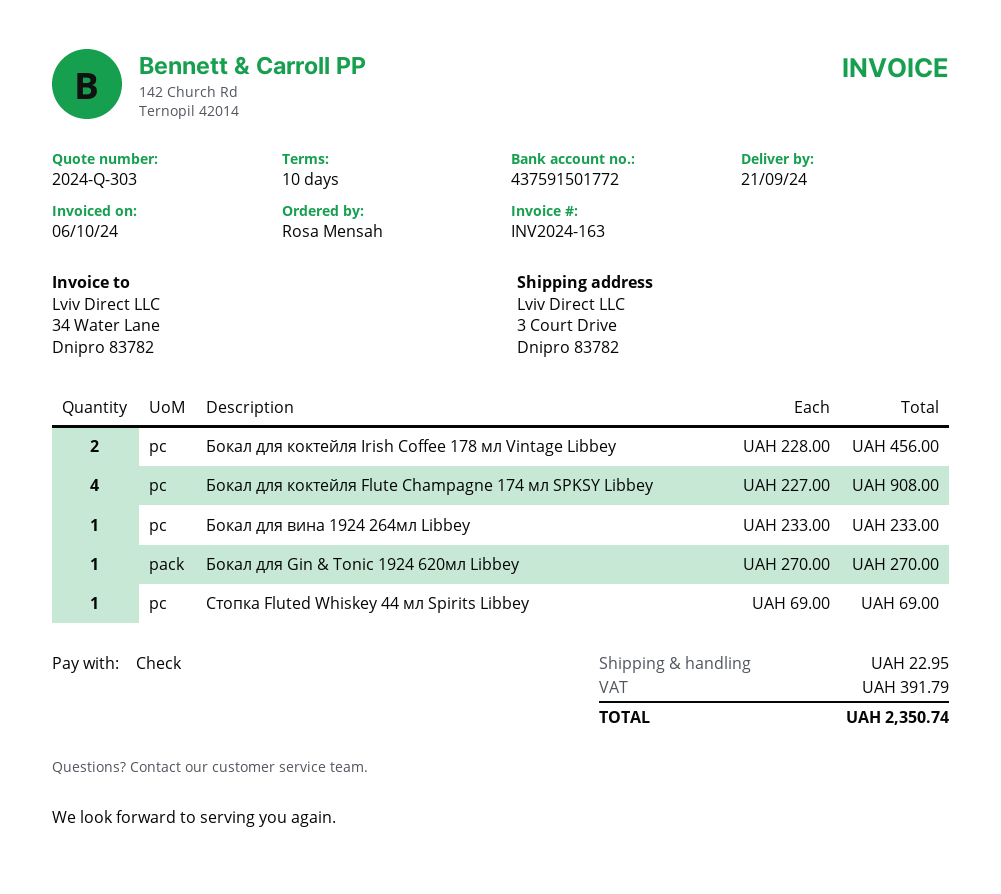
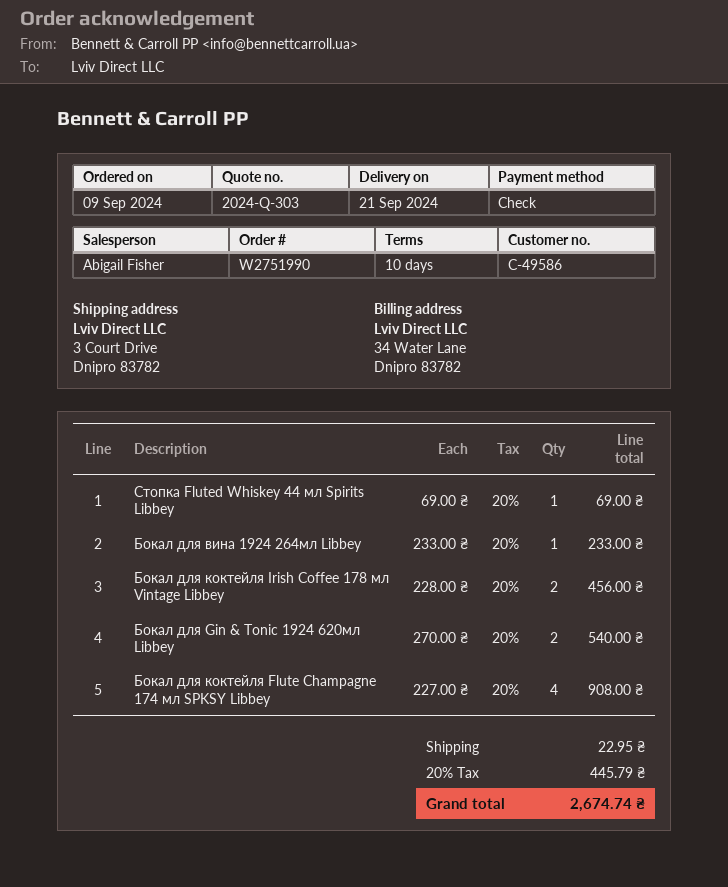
Бокал для Gin & Tonic 1924 620мл Libbey: 1 x 270.00 = 270.00 -> 2 x 270.00 = 540.00
tax: 391.79 -> 445.79
total: 2350.74 -> 2674.74

